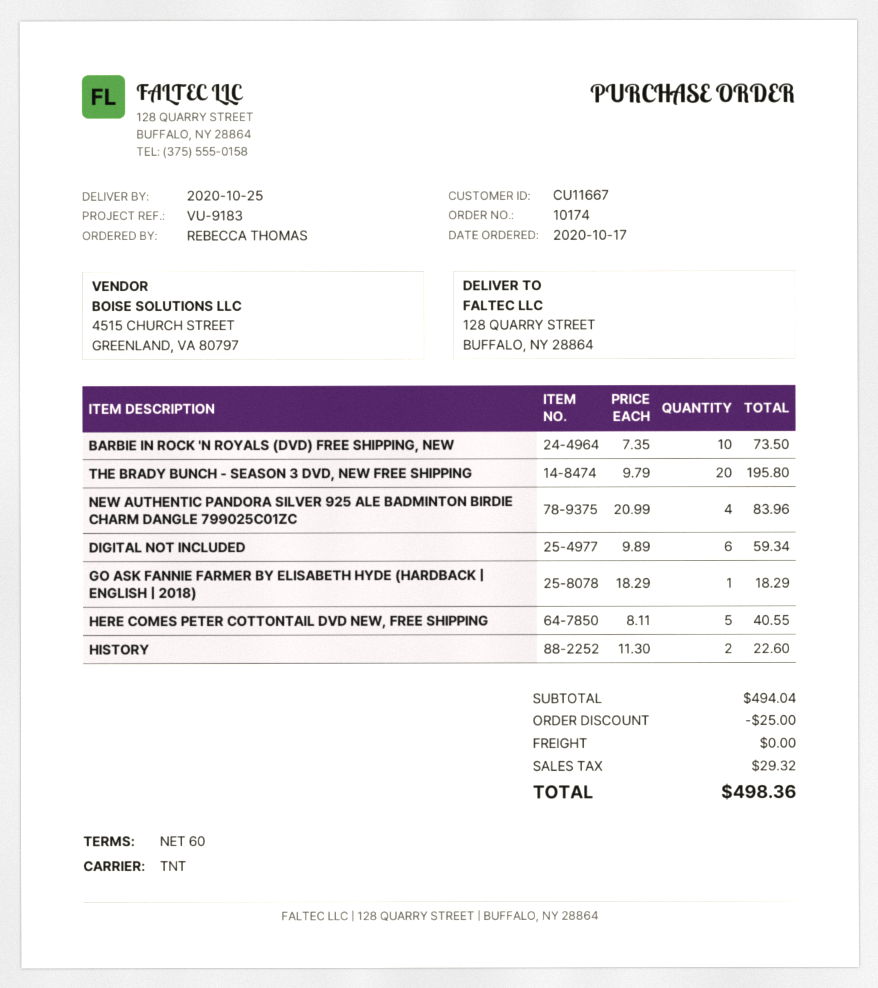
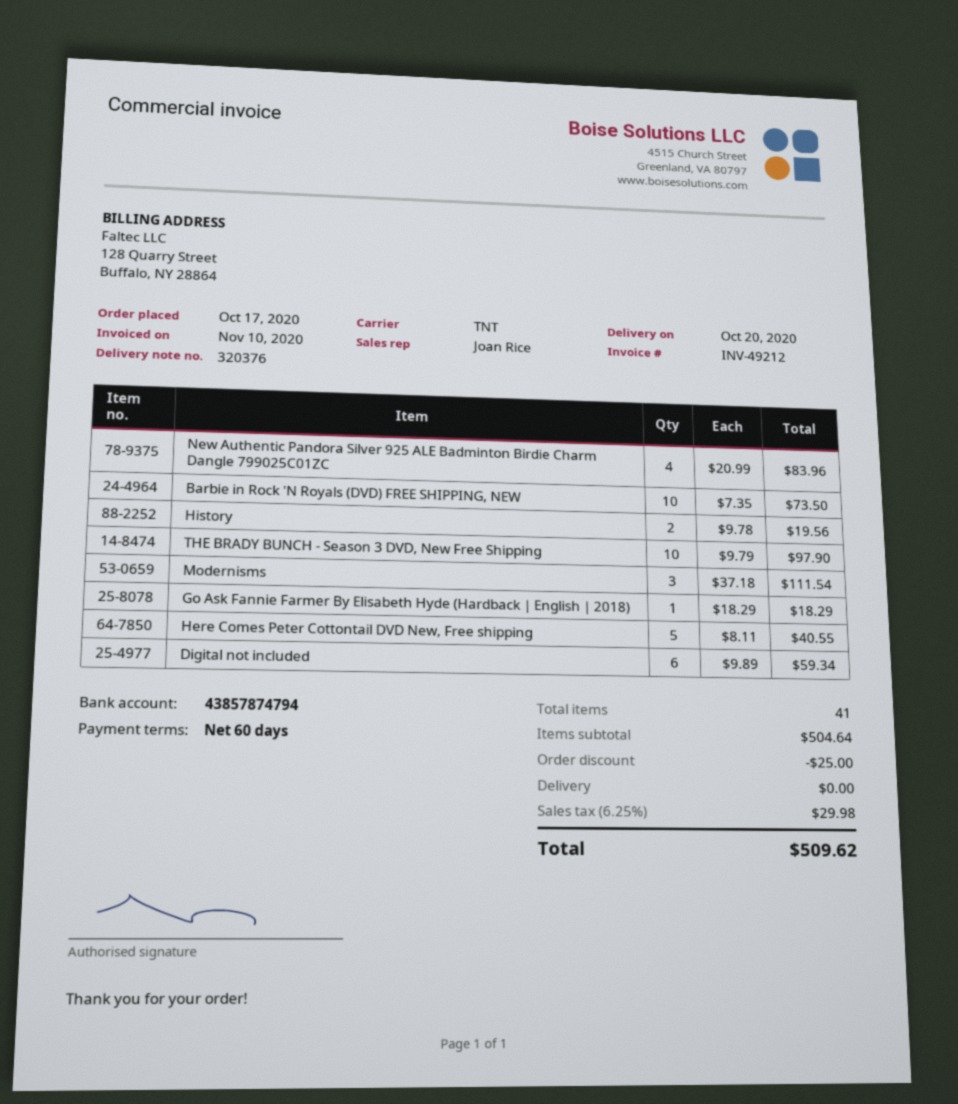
delivery date: 2020-10-25 -> 2020-10-20
THE BRADY BUNCH - SEASON 3 DVD, NEW FREE SHIPPING: 20 x 9.79 = 195.80 -> 10 x 9.79 = 97.90
HISTORY: 2 x 11.30 = 22.60 -> 2 x 9.78 = 19.56
Modernisms: none -> 3 x 37.18 = 111.54
subtotal: 494.04 -> 504.64
tax: 29.32 -> 29.98
total: 498.36 -> 509.62

